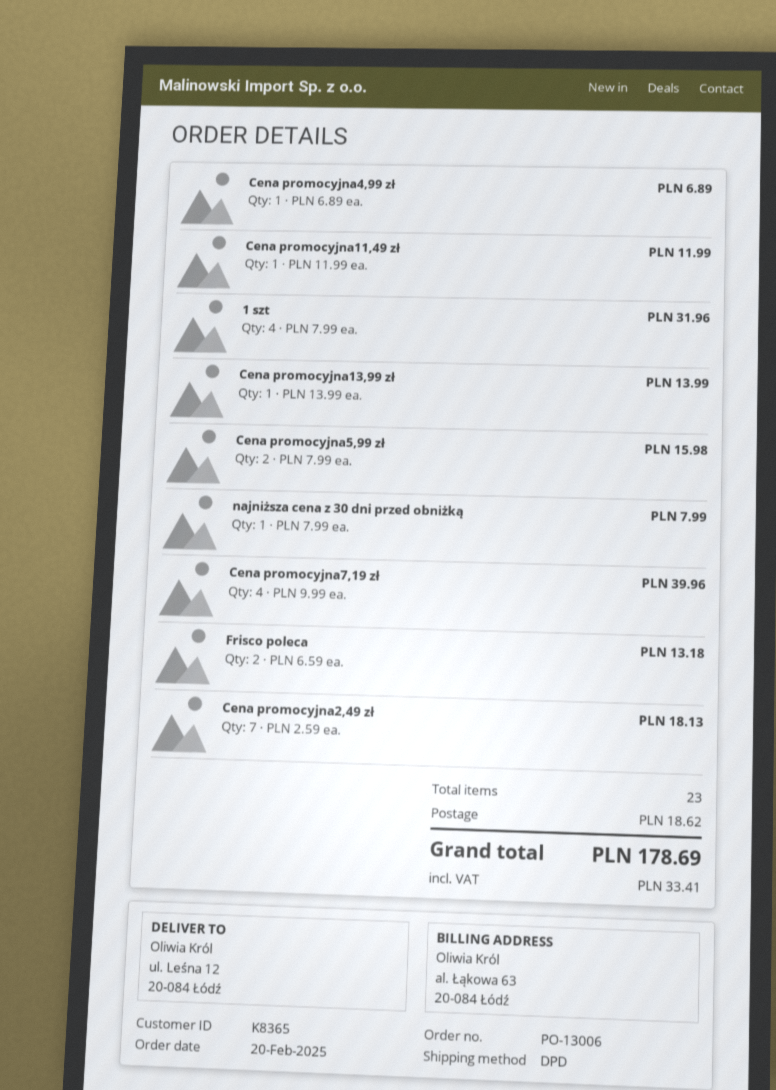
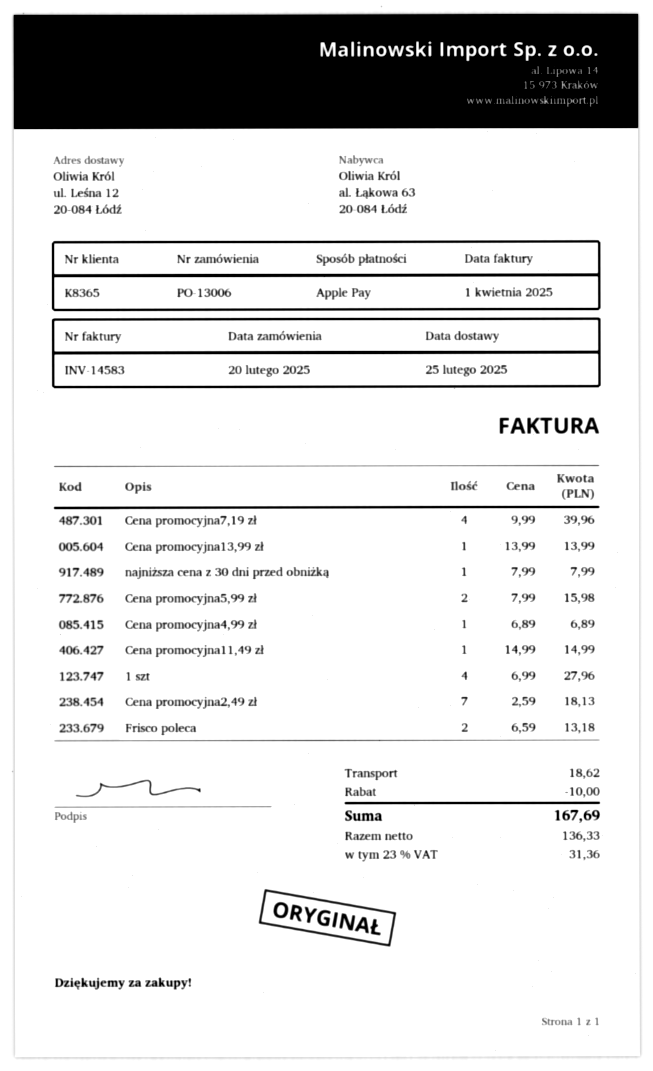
Cena promocyjna11,49 zł: 1 x 11.99 = 11.99 -> 1 x 14.99 = 14.99
1 szt: 4 x 7.99 = 31.96 -> 4 x 6.99 = 27.96
discount: none -> 10.00
tax: 33.41 -> 31.36
total: 178.69 -> 167.69

